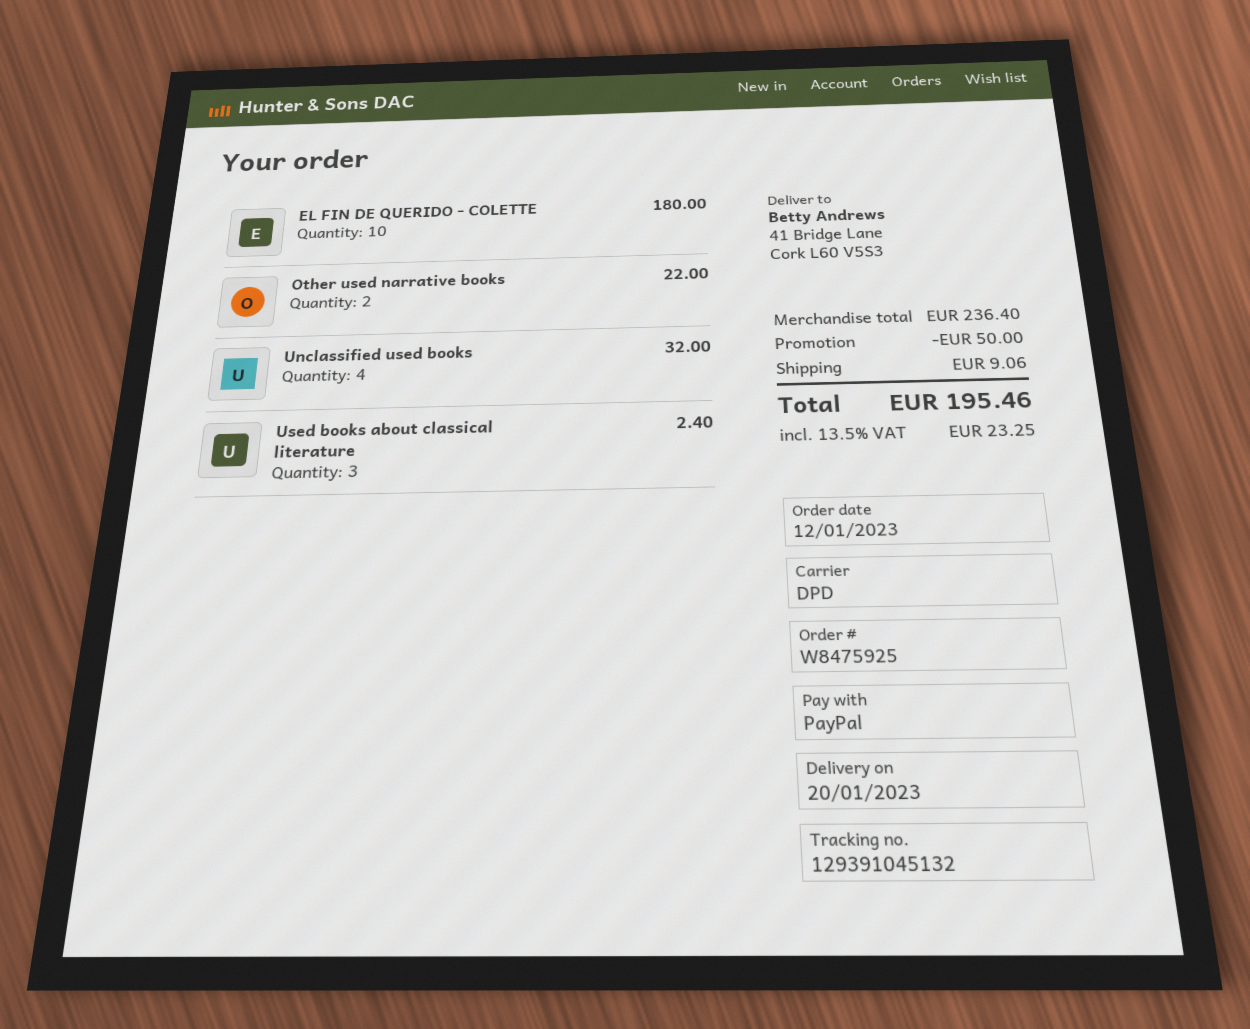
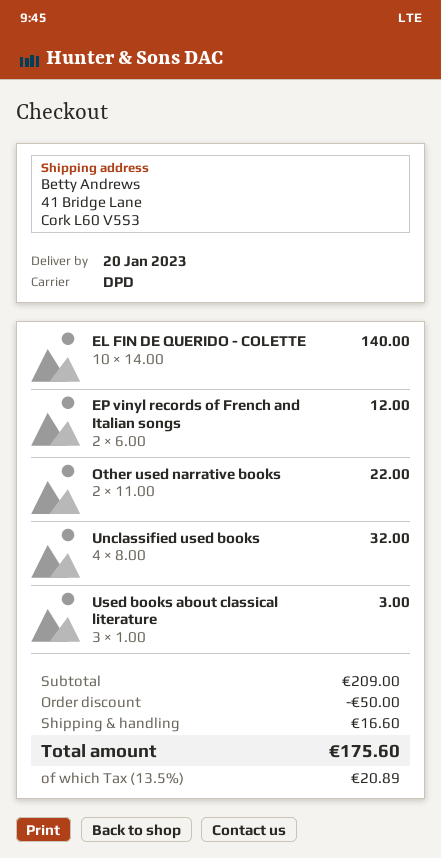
EL FIN DE QUERIDO - COLETTE: 10 for 180.00 -> 10 for 140.00
Used books about classical literature: 3 for 2.40 -> 3 for 3.00
EP vinyl records of French and Italian songs: none -> 2 for 12.00
subtotal: 236.40 -> 209.00
shipping: 9.06 -> 16.60
tax: 13.5% = 23.25 -> 13.5% = 20.89
total: 195.46 -> 175.60

